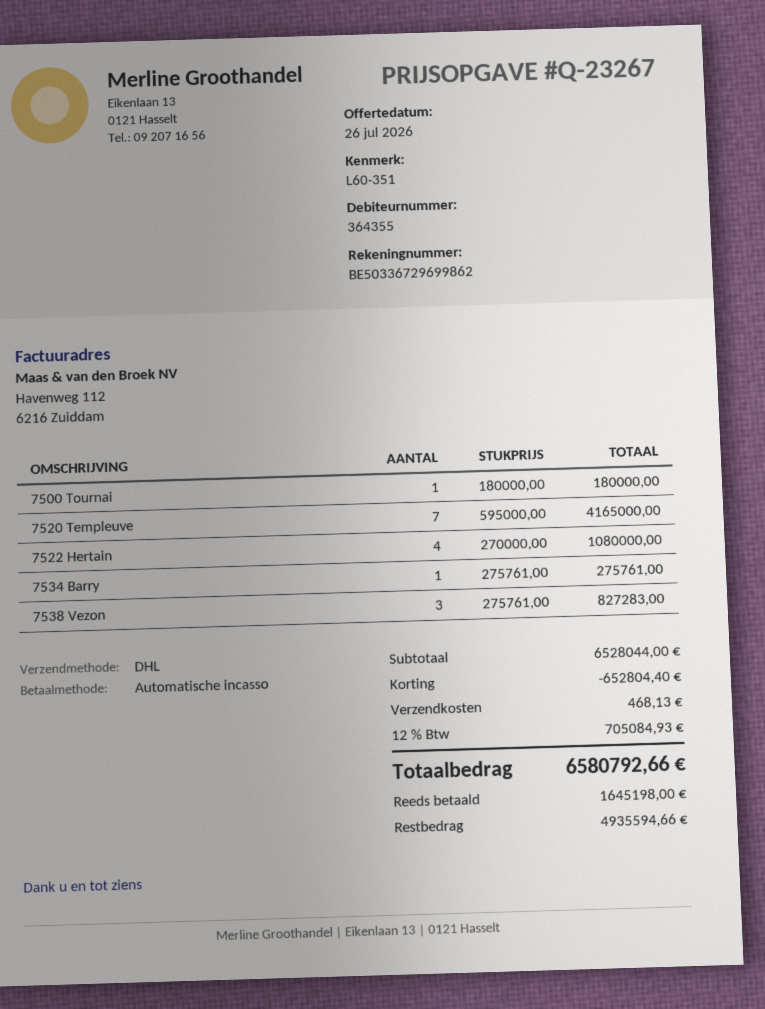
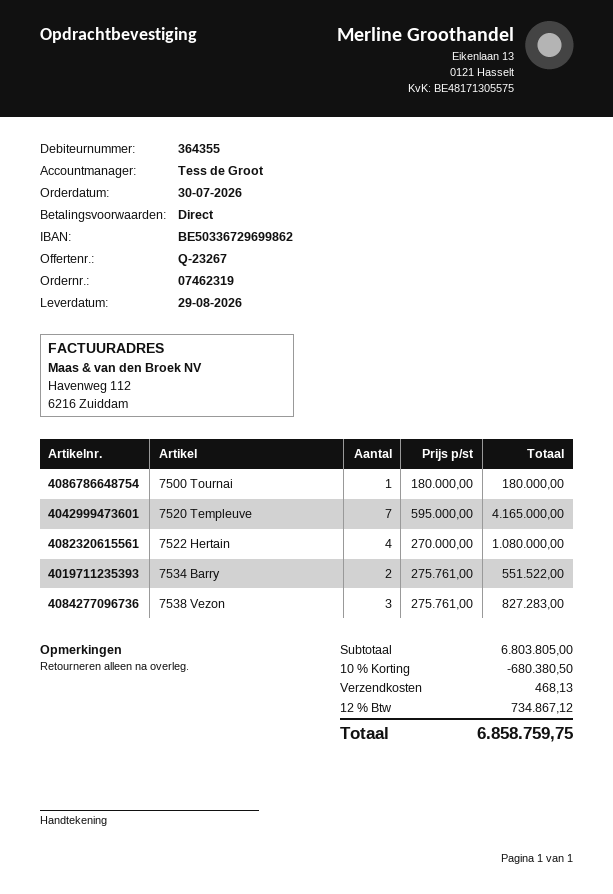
7534 Barry: 1 x 275761.00 = 275761.00 -> 2 x 275761.00 = 551522.00
subtotal: 6528044.00 -> 6803805.00
discount: 652804.40 -> 680380.50
tax: 12% = 705084.93 -> 12% = 734867.12
total: 6580792.66 -> 6858759.75

